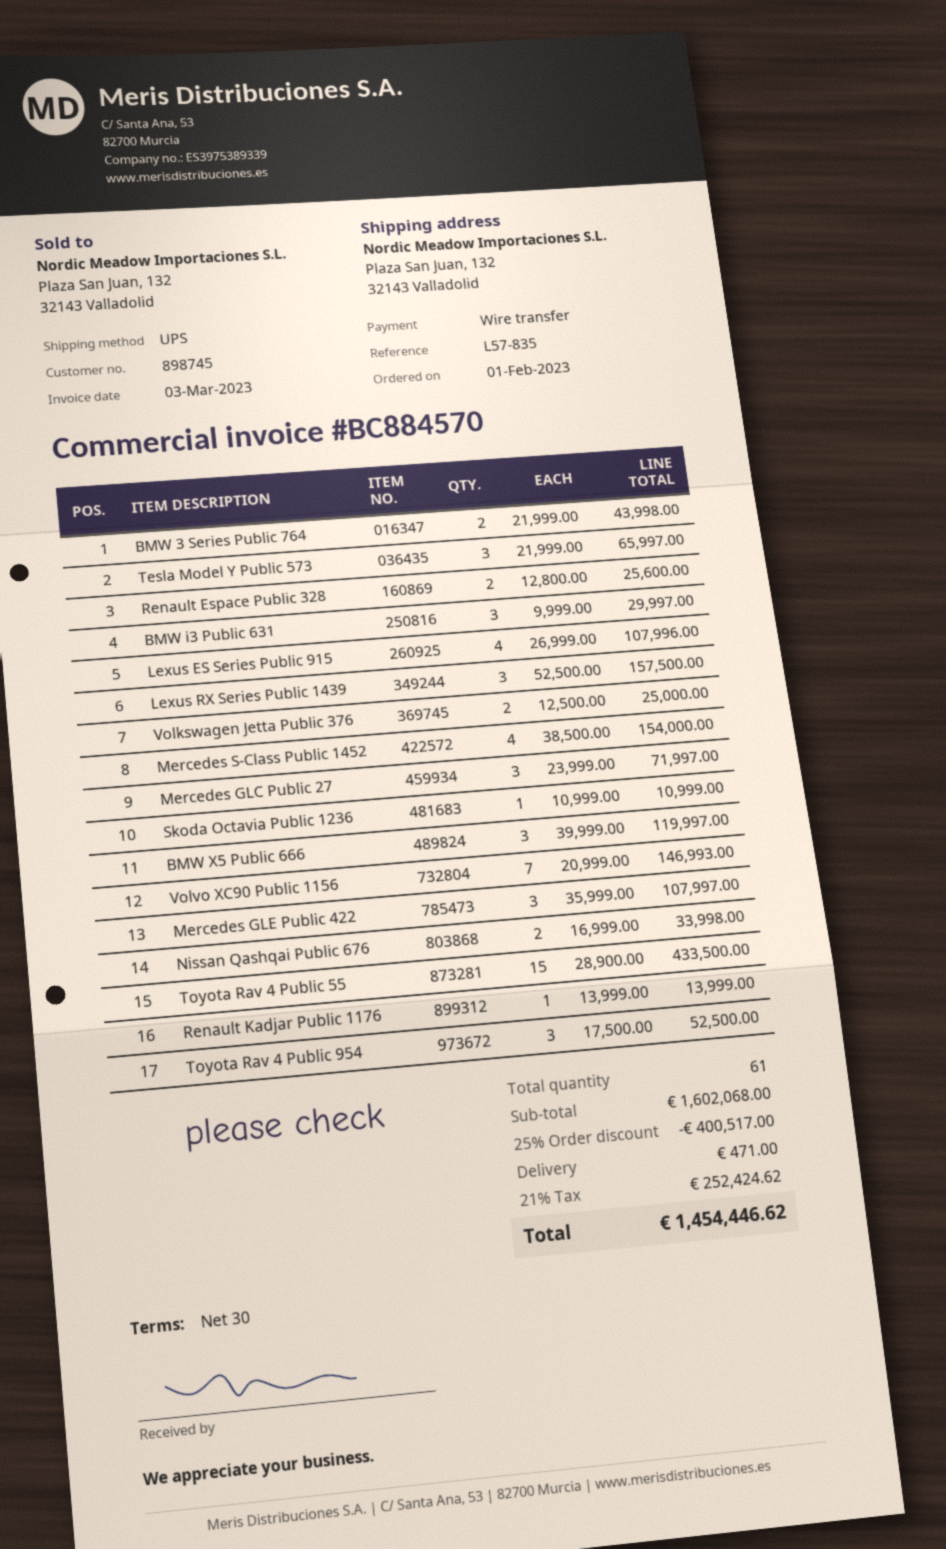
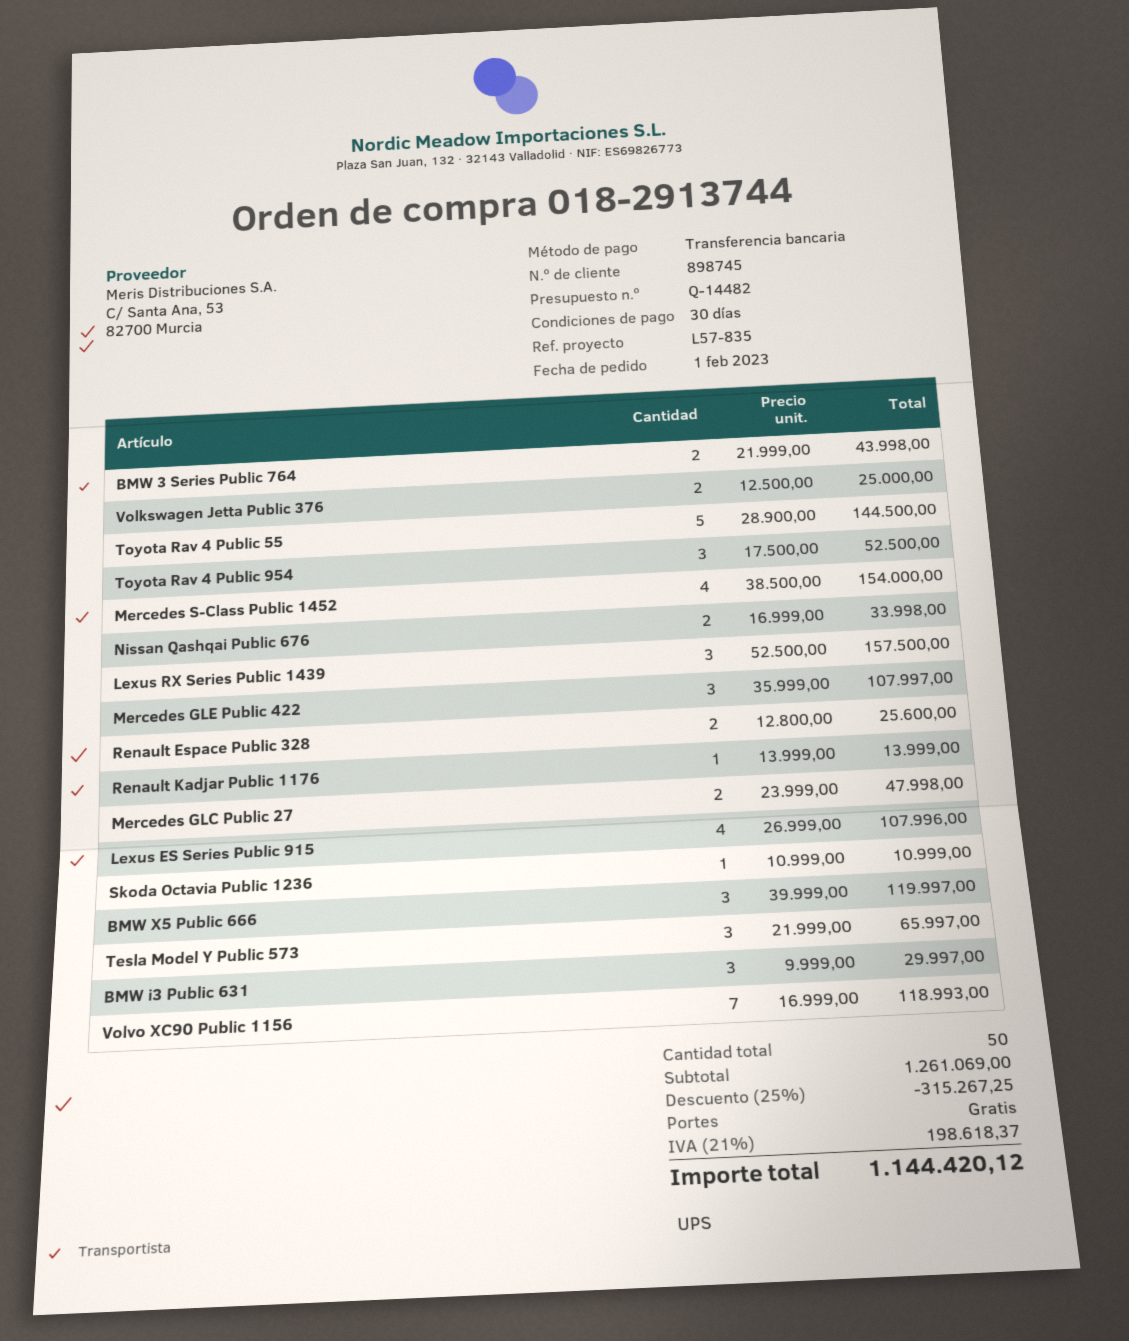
Mercedes GLC Public 27: 3 x 23999.00 = 71997.00 -> 2 x 23999.00 = 47998.00
Volvo XC90 Public 1156: 7 x 20999.00 = 146993.00 -> 7 x 16999.00 = 118993.00
Toyota Rav 4 Public 55: 15 x 28900.00 = 433500.00 -> 5 x 28900.00 = 144500.00
total quantity: 61 -> 50
subtotal: 1602068.00 -> 1261069.00
discount: 25% = 400517.00 -> 25% = 315267.25
shipping: 471.00 -> 0.00
tax: 21% = 252424.62 -> 21% = 198618.37
total: 1454446.62 -> 1144420.12

